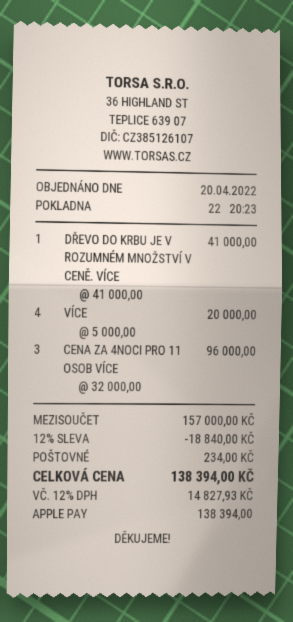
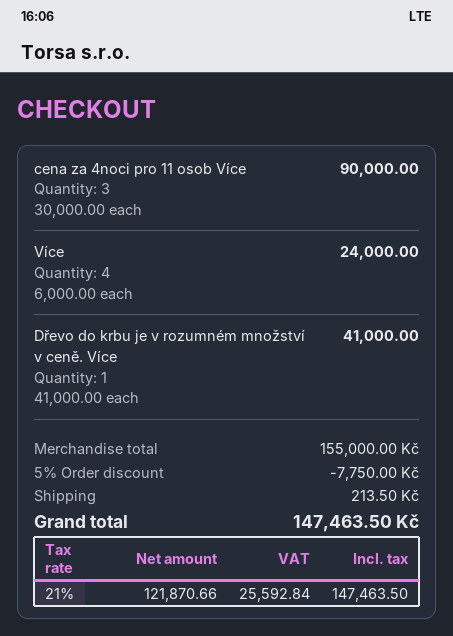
VÍCE: 4 x 5000.00 = 20000.00 -> 4 x 6000.00 = 24000.00
CENA ZA 4NOCI PRO 11 OSOB VÍCE: 3 x 32000.00 = 96000.00 -> 3 x 30000.00 = 90000.00
subtotal: 157000.00 -> 155000.00
discount: 12% = 18840.00 -> 5% = 7750.00
shipping: 234.00 -> 213.50
tax: 12% = 14827.93 -> 21% = 25592.84
total: 138394.00 -> 147463.50

